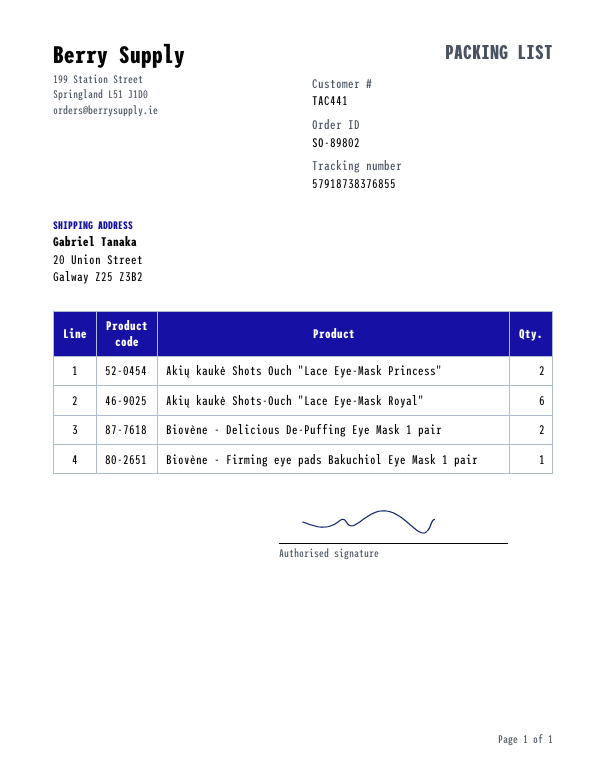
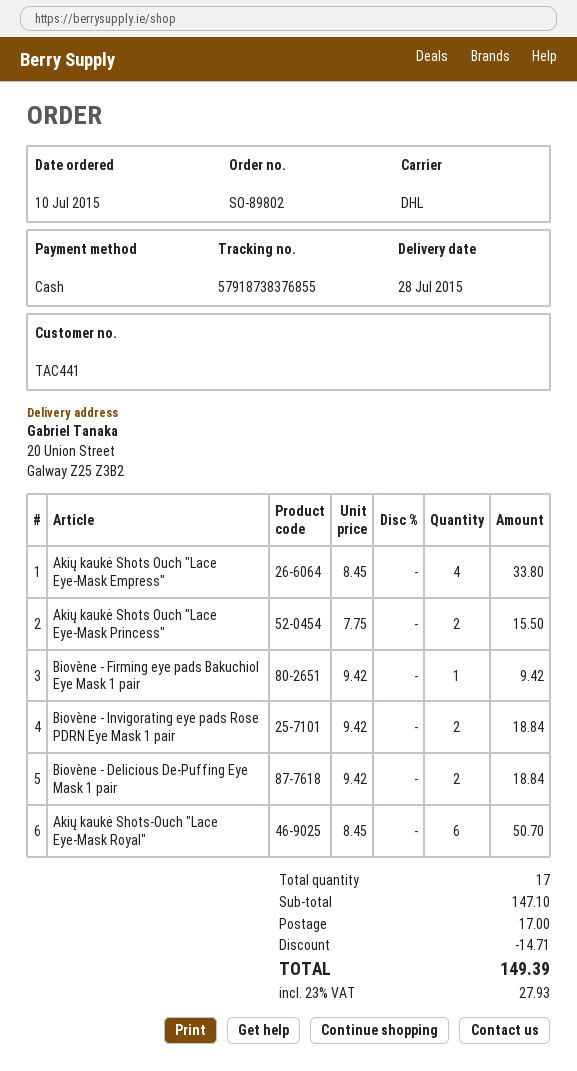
Akių kaukė Shots Ouch "Lace Eye-Mask Empress": none -> 4
Biovène - Invigorating eye pads Rose PDRN Eye Mask 1 pair: none -> 2

